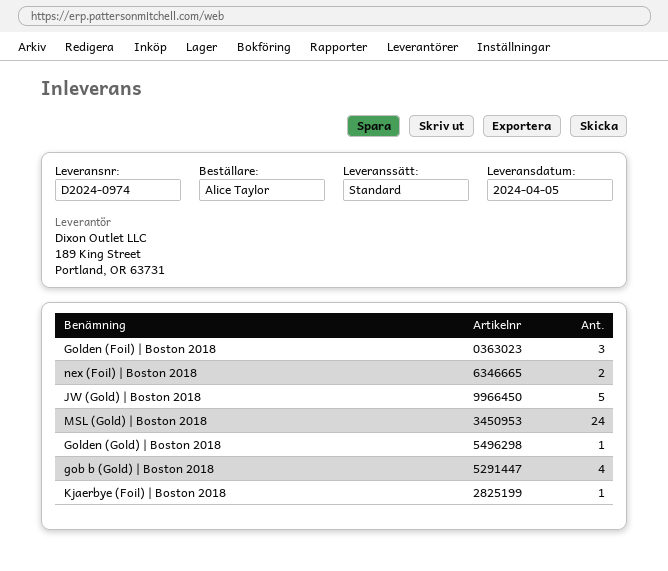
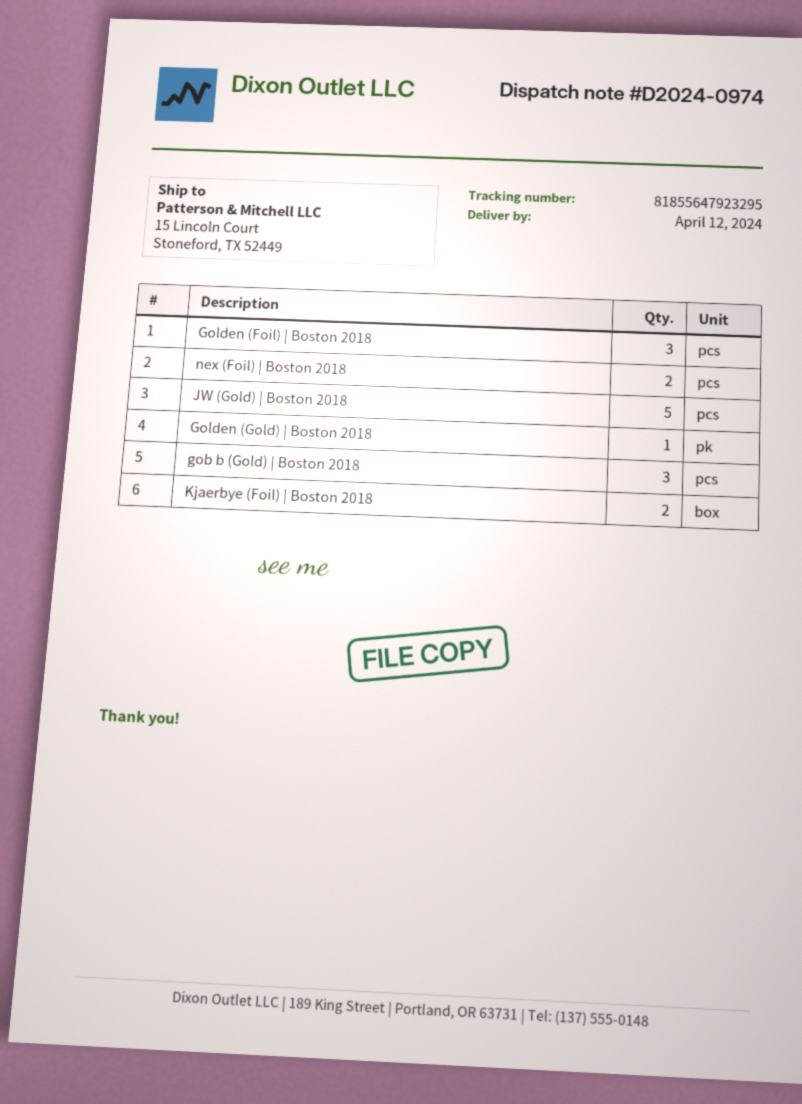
delivery date: 2024-04-05 -> 2024-04-12
MSL (Gold) | Boston 2018: 24 -> none
gob b (Gold) | Boston 2018: 4 -> 3
Kjaerbye (Foil) | Boston 2018: 1 -> 2

